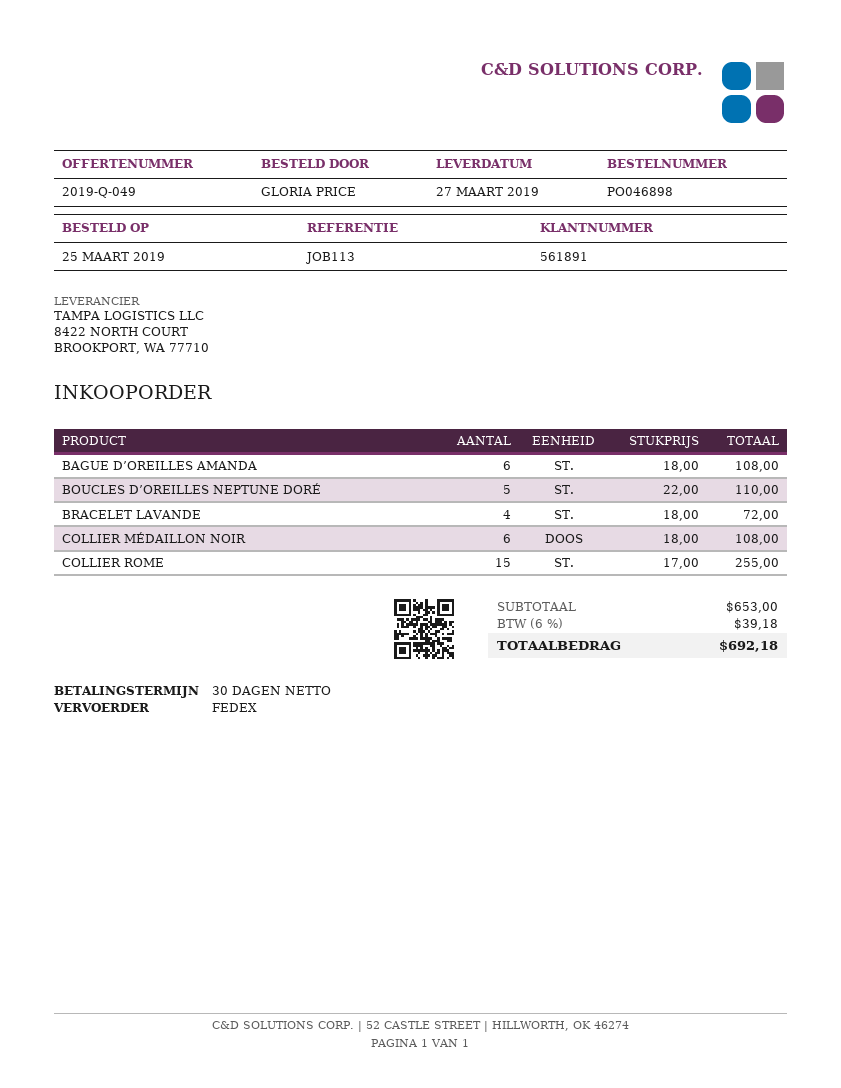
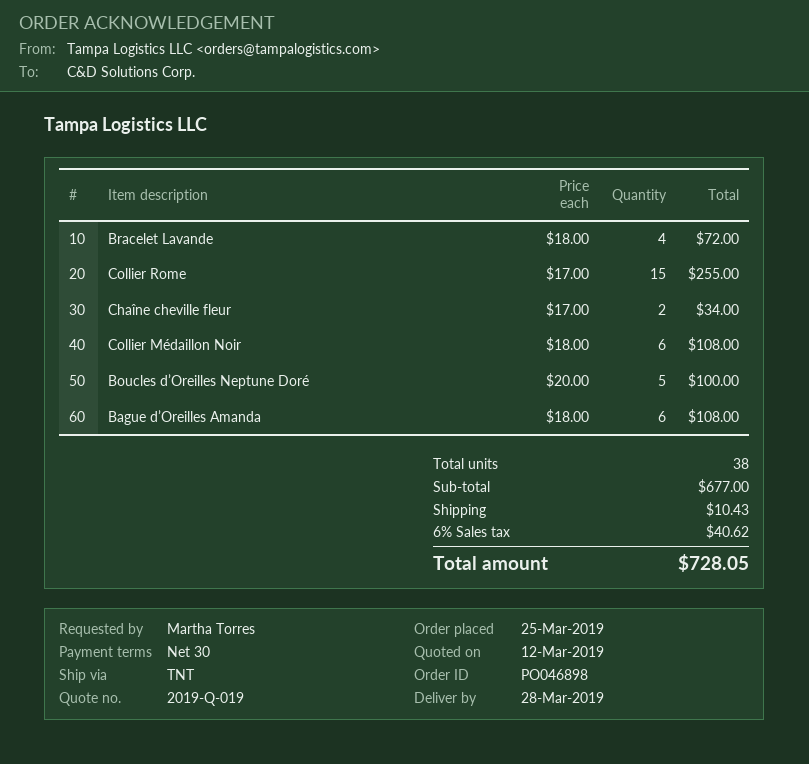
quote number: 2019-Q-049 -> 2019-Q-019
delivery date: 2019-03-27 -> 2019-03-28
ordered by: GLORIA PRICE -> Martha Torres
shipping method: FedEx -> TNT
BOUCLES D’OREILLES NEPTUNE DORÉ: 5 x 22.00 = 110.00 -> 5 x 20.00 = 100.00
Chaîne cheville fleur: none -> 2 x 17.00 = 34.00
subtotal: 653.00 -> 677.00
shipping: none -> 10.43
tax: 6% = 39.18 -> 6% = 40.62
total: 692.18 -> 728.05

